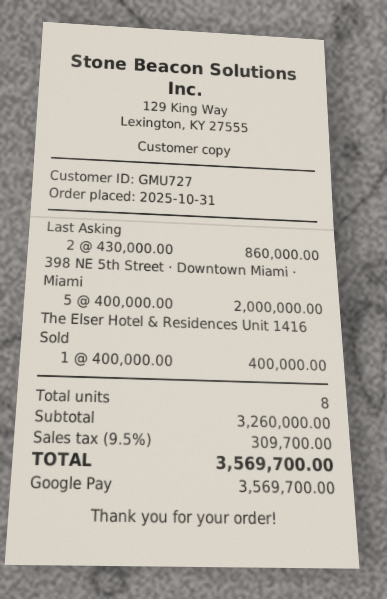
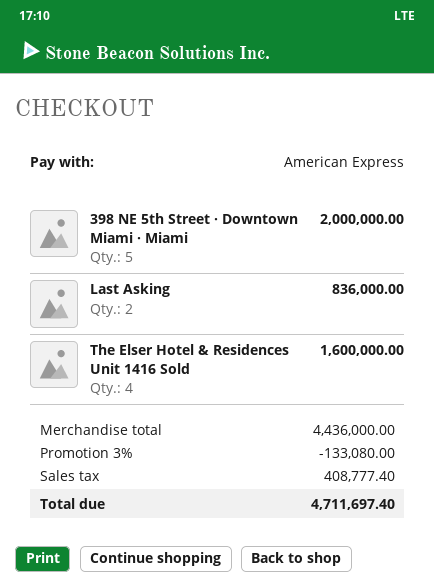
payment method: Google Pay -> American Express
Last Asking: 2 for 860000.00 -> 2 for 836000.00
The Elser Hotel & Residences Unit 1416 Sold: 1 for 400000.00 -> 4 for 1600000.00
subtotal: 3260000.00 -> 4436000.00
discount: none -> 3% = 133080.00
tax: 309700.00 -> 408777.40
total: 3569700.00 -> 4711697.40

